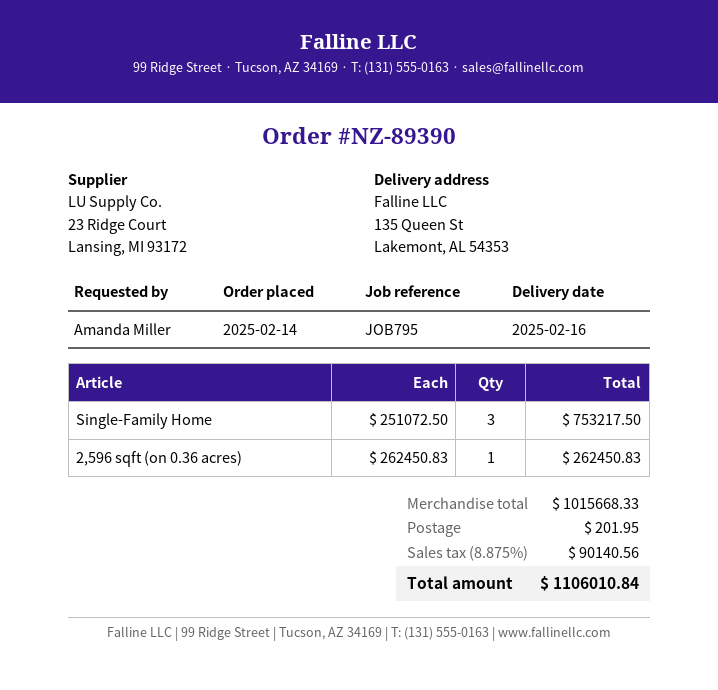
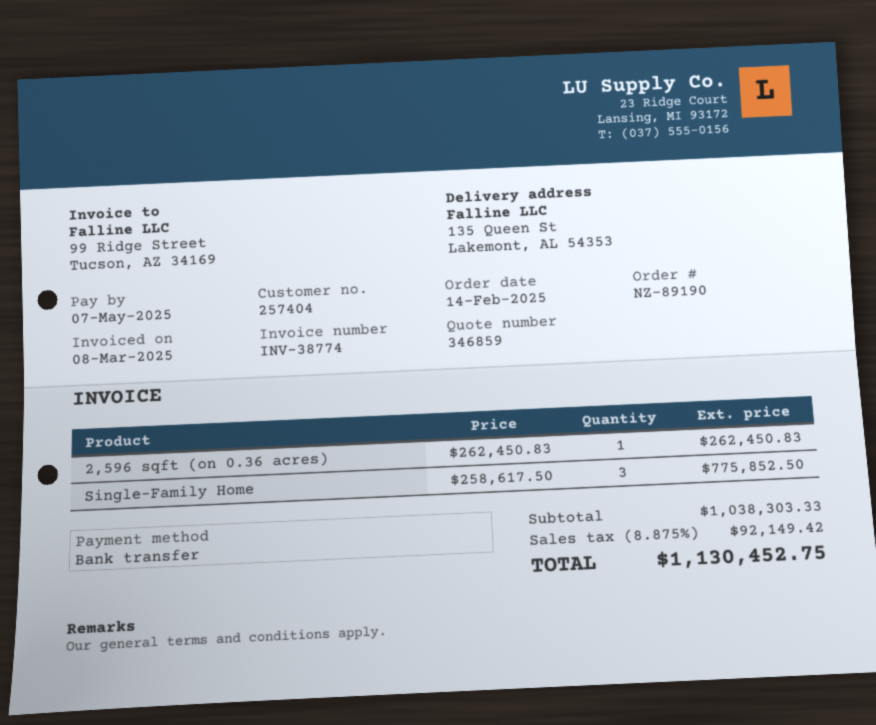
order number: NZ-89390 -> NZ-89190
Single-Family Home: 3 x 251072.50 = 753217.50 -> 3 x 258617.50 = 775852.50
subtotal: 1015668.33 -> 1038303.33
shipping: 201.95 -> none
tax: 8.875% = 90140.56 -> 8.875% = 92149.42
total: 1106010.84 -> 1130452.75

